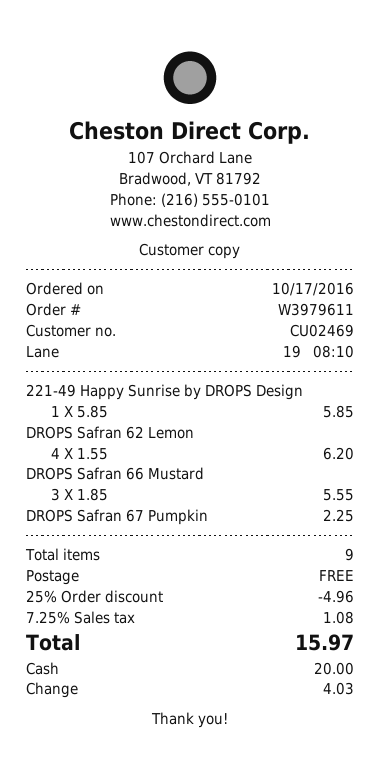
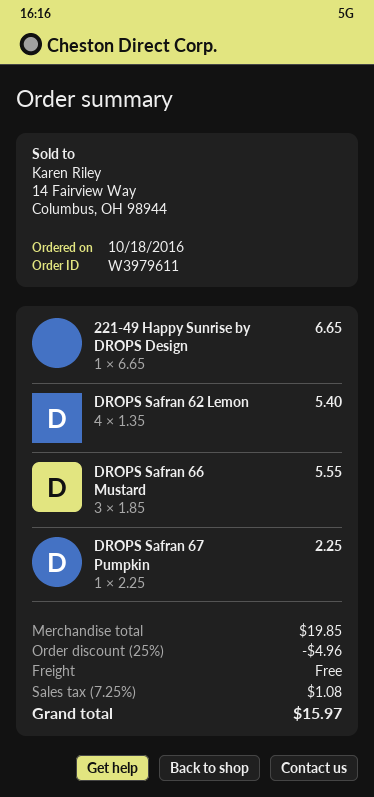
order date: 2016-10-17 -> 2016-10-18
221-49 Happy Sunrise by DROPS Design: 1 x 5.85 = 5.85 -> 1 x 6.65 = 6.65
DROPS Safran 62 Lemon: 4 x 1.55 = 6.20 -> 4 x 1.35 = 5.40

